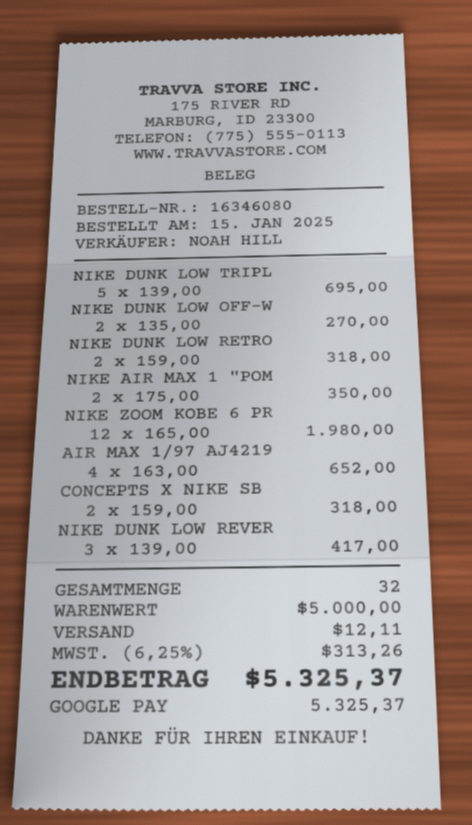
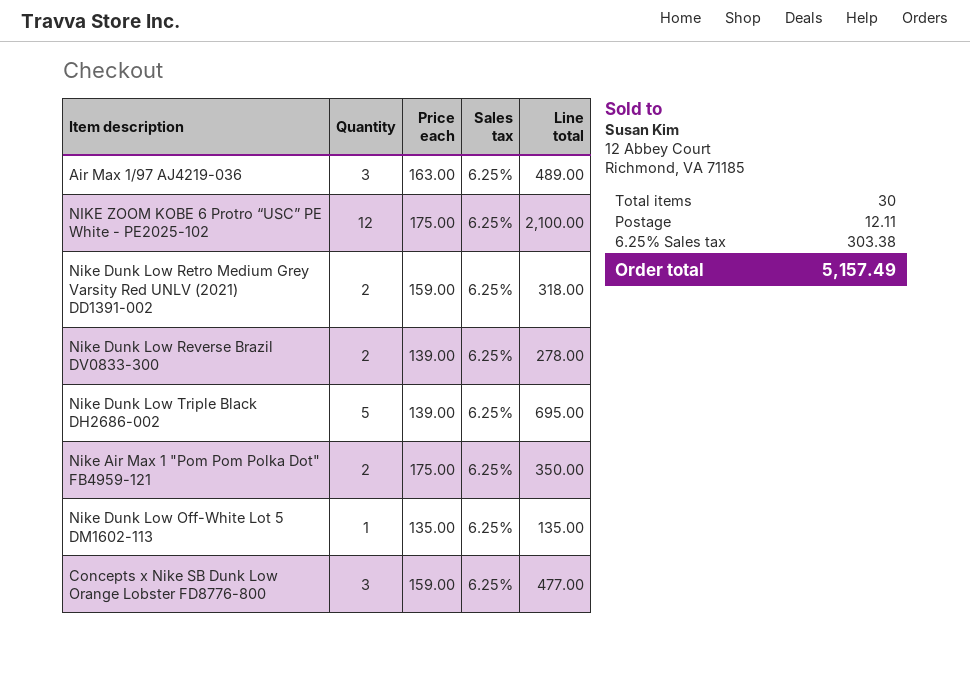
NIKE DUNK LOW OFF-W: 2 x 135.00 = 270.00 -> 1 x 135.00 = 135.00
NIKE ZOOM KOBE 6 PR: 12 x 165.00 = 1980.00 -> 12 x 175.00 = 2100.00
AIR MAX 1/97 AJ4219: 4 x 163.00 = 652.00 -> 3 x 163.00 = 489.00
CONCEPTS X NIKE SB: 2 x 159.00 = 318.00 -> 3 x 159.00 = 477.00
NIKE DUNK LOW REVER: 3 x 139.00 = 417.00 -> 2 x 139.00 = 278.00
total quantity: 32 -> 30
tax: 6.25% = 313.26 -> 6.25% = 303.38
total: 5325.37 -> 5157.49

